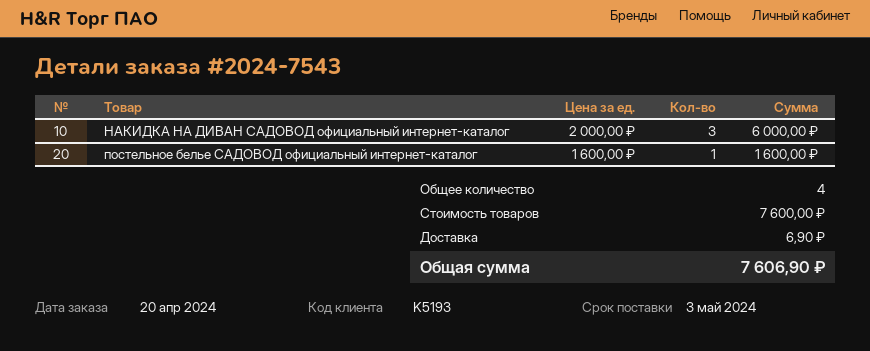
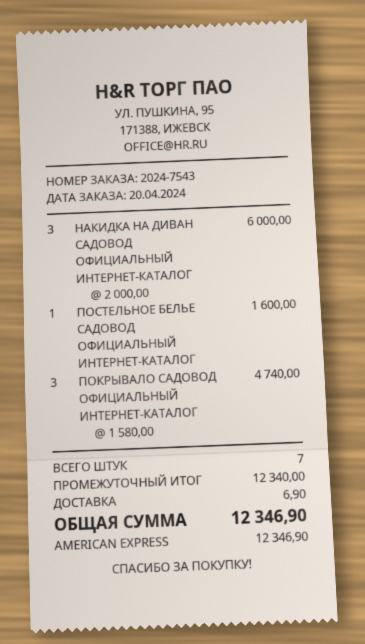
ПОКРЫВАЛО САДОВОД ОФИЦИАЛЬНЫЙ ИНТЕРНЕТ-КАТАЛОГ: none -> 3 x 1580.00 = 4740.00
total quantity: 4 -> 7
subtotal: 7600.00 -> 12340.00
total: 7606.90 -> 12346.90

